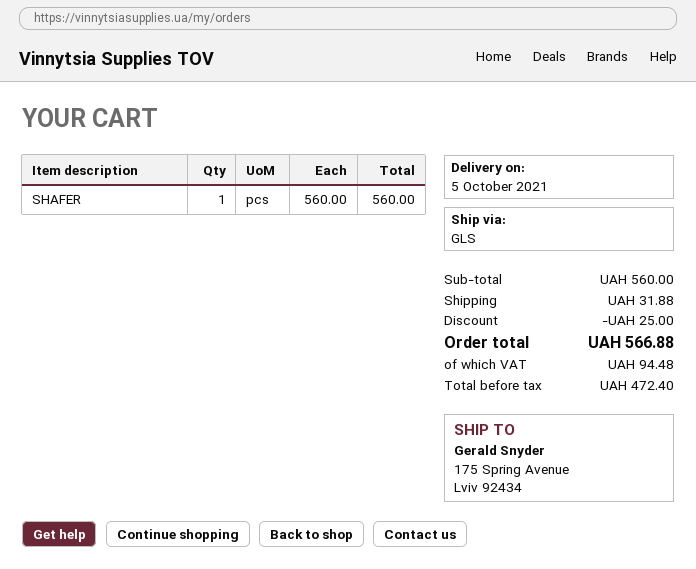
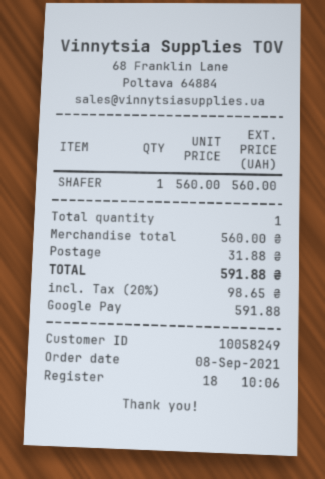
discount: 25.00 -> none
tax: 94.48 -> 98.65
total: 566.88 -> 591.88

